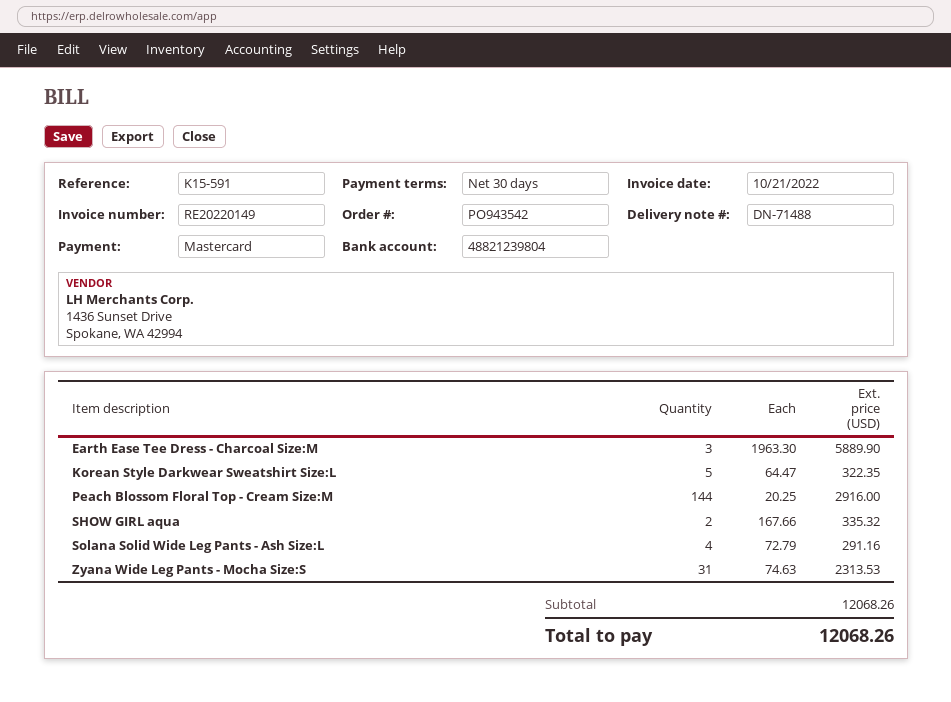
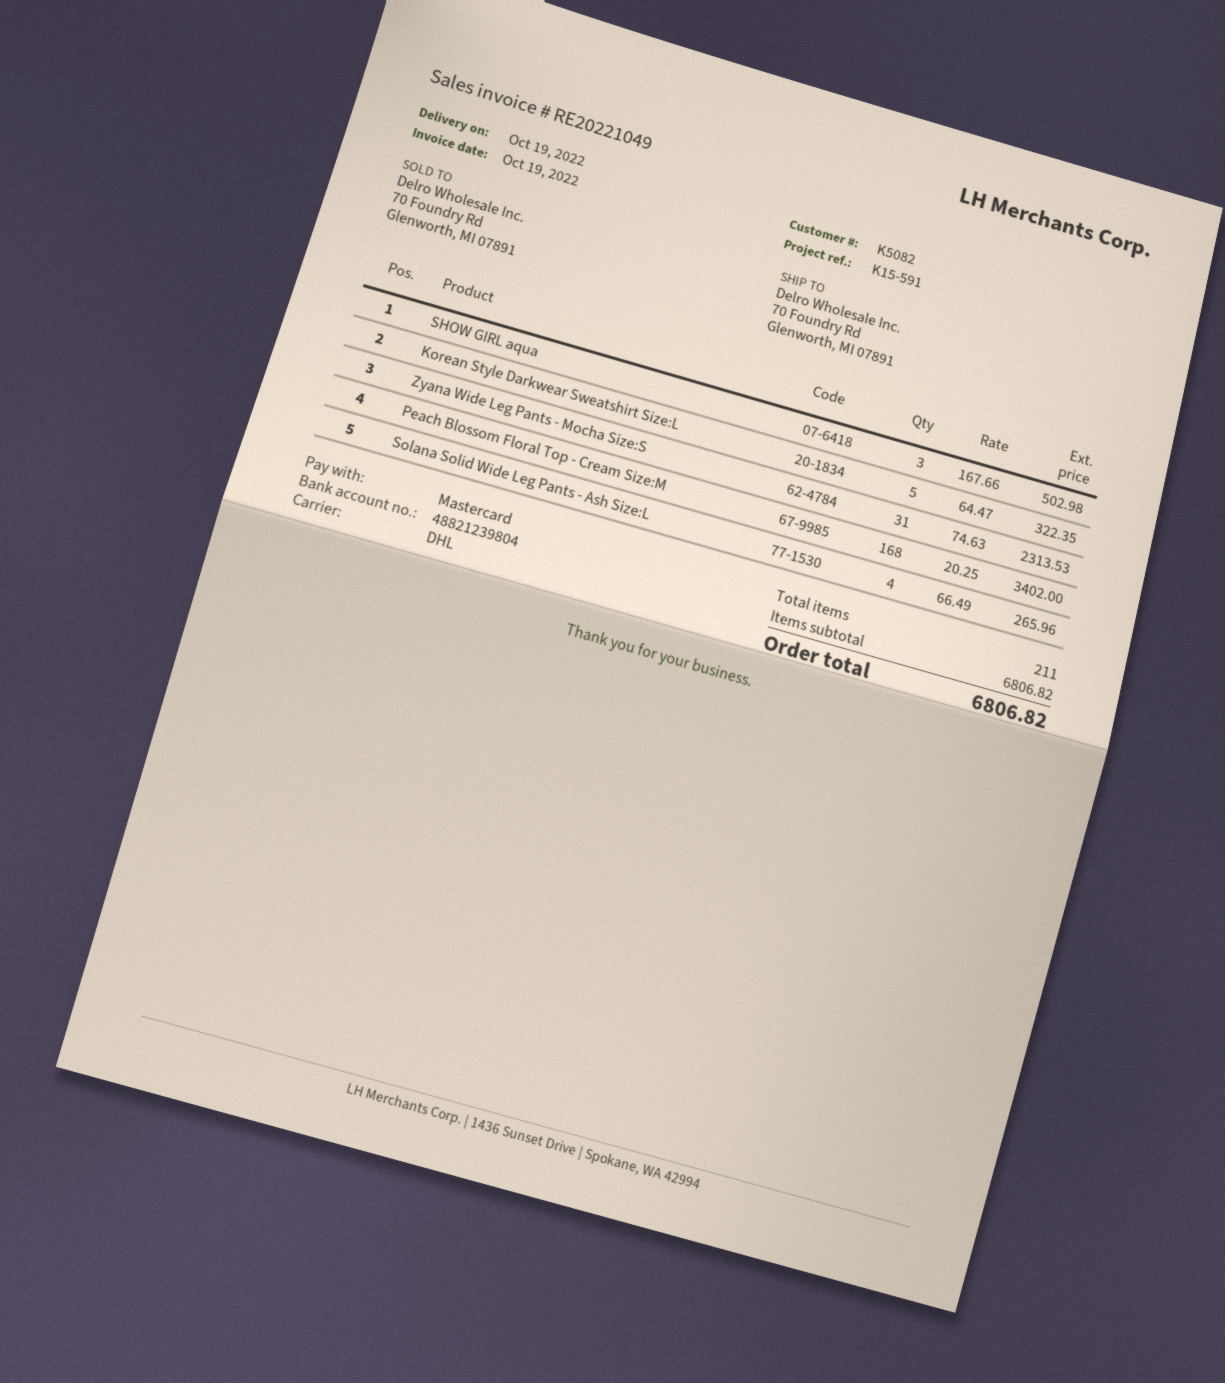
invoice number: RE20220149 -> RE20221049
invoice date: 2022-10-21 -> 2022-10-19
Earth Ease Tee Dress - Charcoal Size:M: 3 x 1963.30 = 5889.90 -> none
Peach Blossom Floral Top - Cream Size:M: 144 x 20.25 = 2916.00 -> 168 x 20.25 = 3402.00
SHOW GIRL aqua: 2 x 167.66 = 335.32 -> 3 x 167.66 = 502.98
Solana Solid Wide Leg Pants - Ash Size:L: 4 x 72.79 = 291.16 -> 4 x 66.49 = 265.96
subtotal: 12068.26 -> 6806.82
total: 12068.26 -> 6806.82

